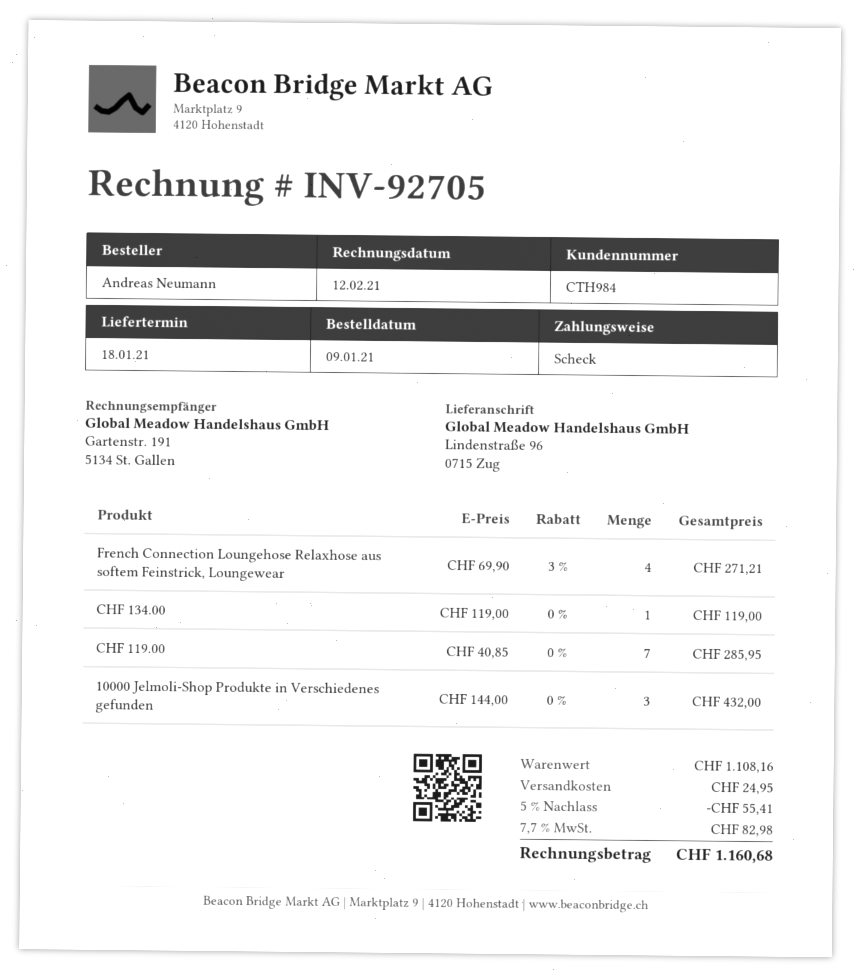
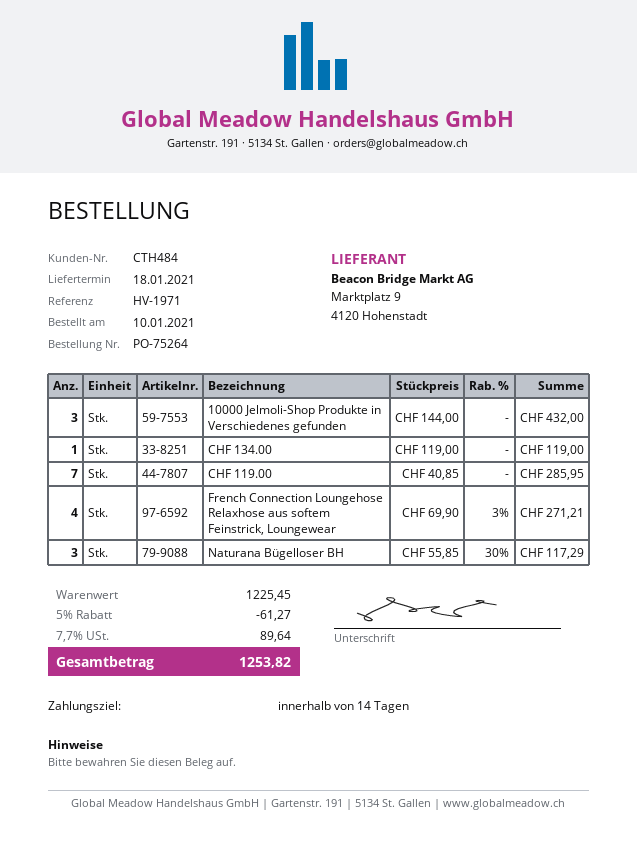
order date: 2021-01-09 -> 2021-01-10
customer number: CTH984 -> CTH484
Naturana Bügelloser BH: none -> 3 x 55.85 - 30% = 117.29
subtotal: 1108.16 -> 1225.45
discount: 5% = 55.41 -> 5% = 61.27
shipping: 24.95 -> none
tax: 7.7% = 82.98 -> 7.7% = 89.64
total: 1160.68 -> 1253.82

